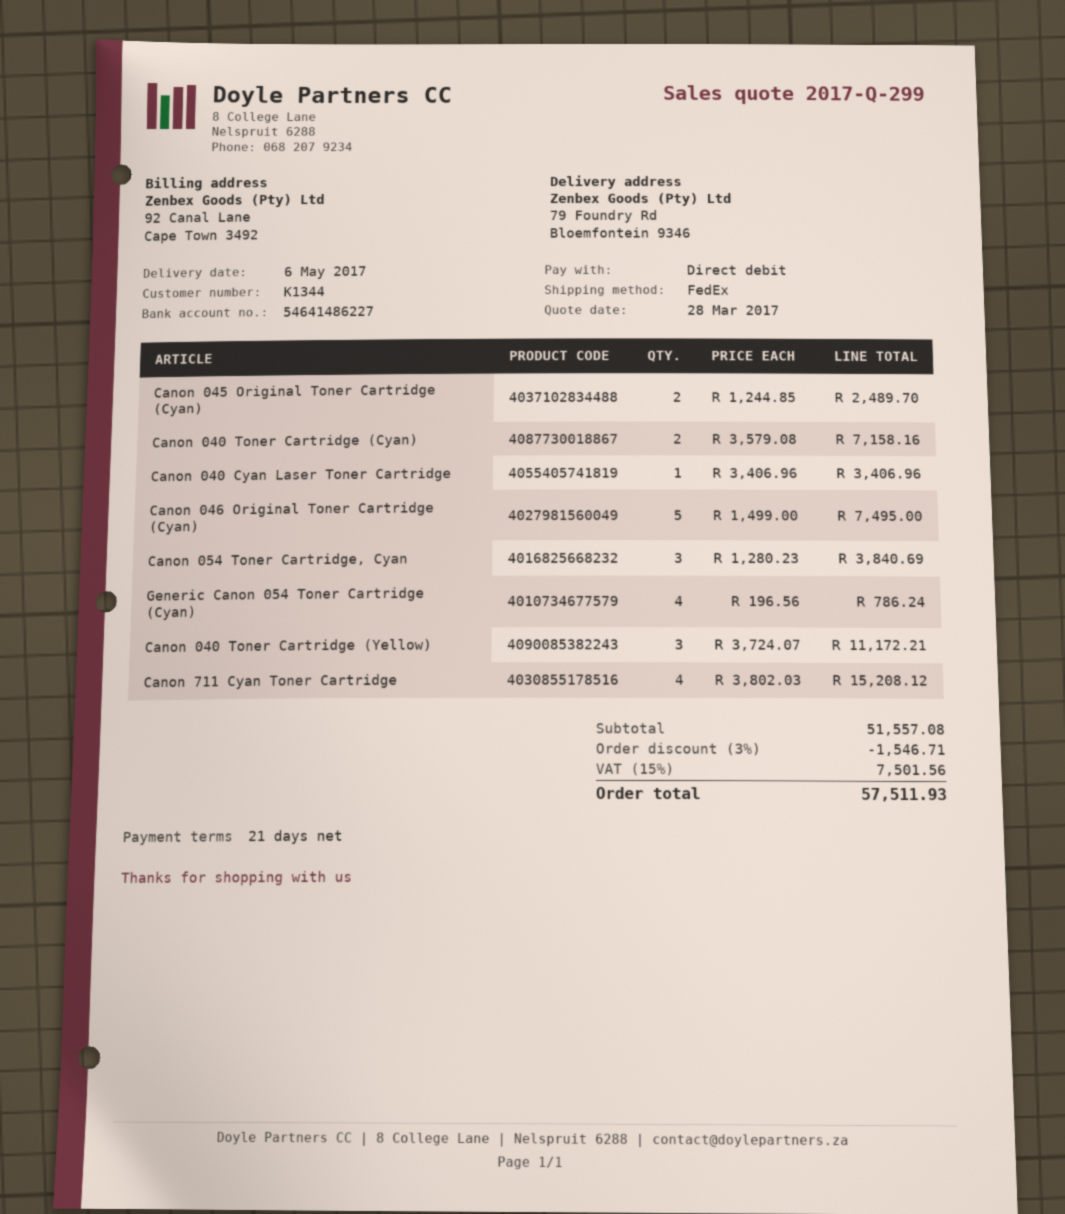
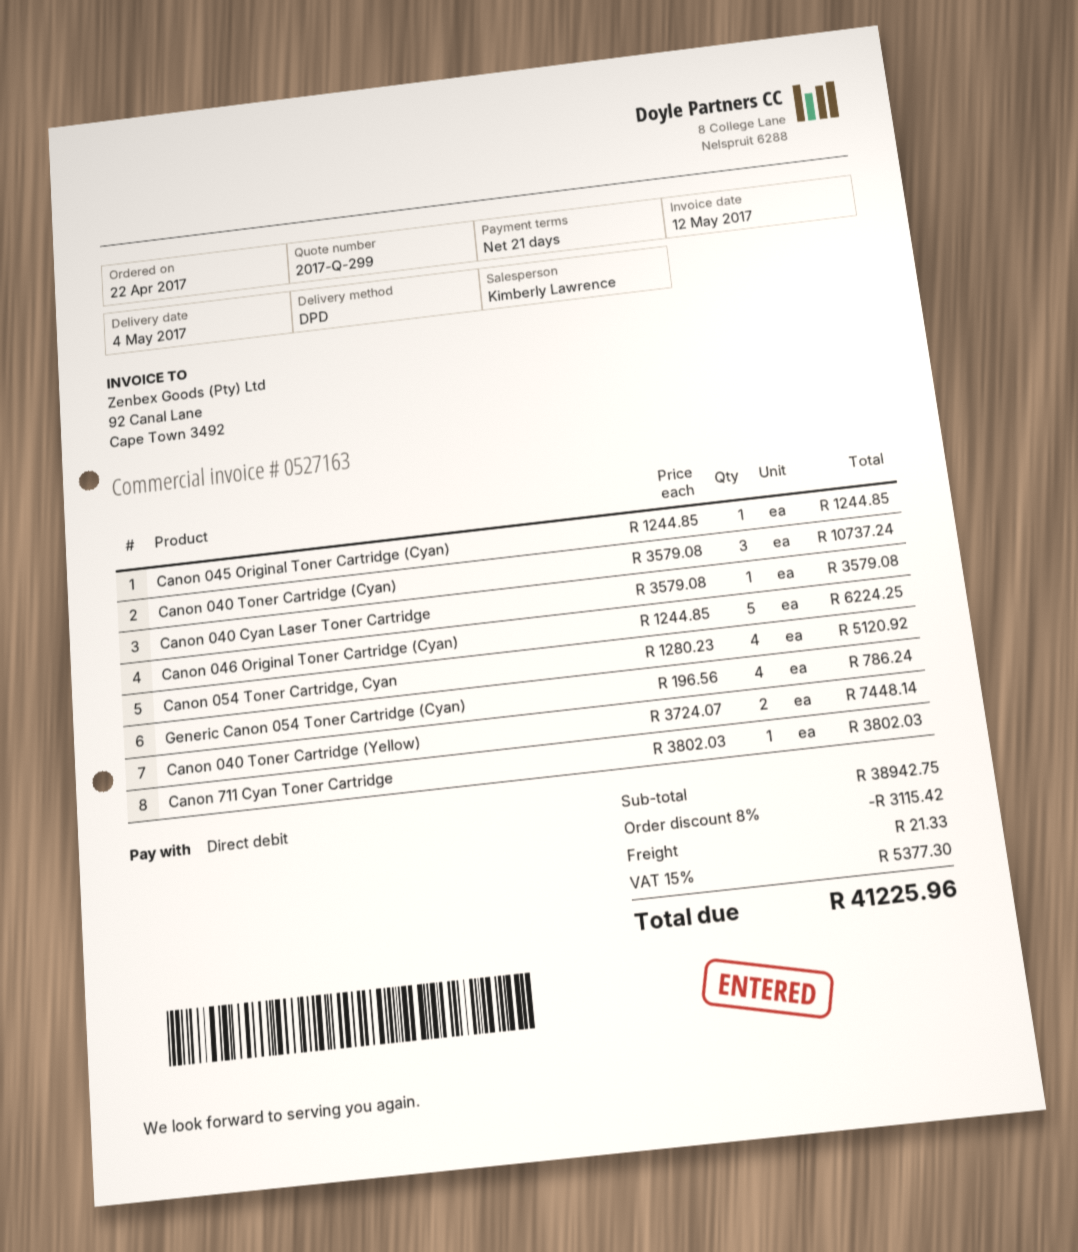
delivery date: 2017-05-06 -> 2017-05-04
shipping method: FedEx -> DPD
Canon 045 Original Toner Cartridge (Cyan): 2 x 1244.85 = 2489.70 -> 1 x 1244.85 = 1244.85
Canon 040 Toner Cartridge (Cyan): 2 x 3579.08 = 7158.16 -> 3 x 3579.08 = 10737.24
Canon 040 Cyan Laser Toner Cartridge: 1 x 3406.96 = 3406.96 -> 1 x 3579.08 = 3579.08
Canon 046 Original Toner Cartridge (Cyan): 5 x 1499.00 = 7495.00 -> 5 x 1244.85 = 6224.25
Canon 054 Toner Cartridge, Cyan: 3 x 1280.23 = 3840.69 -> 4 x 1280.23 = 5120.92
Canon 040 Toner Cartridge (Yellow): 3 x 3724.07 = 11172.21 -> 2 x 3724.07 = 7448.14
Canon 711 Cyan Toner Cartridge: 4 x 3802.03 = 15208.12 -> 1 x 3802.03 = 3802.03
subtotal: 51557.08 -> 38942.75
discount: 3% = 1546.71 -> 8% = 3115.42
shipping: none -> 21.33
tax: 15% = 7501.56 -> 15% = 5377.30
total: 57511.93 -> 41225.96

